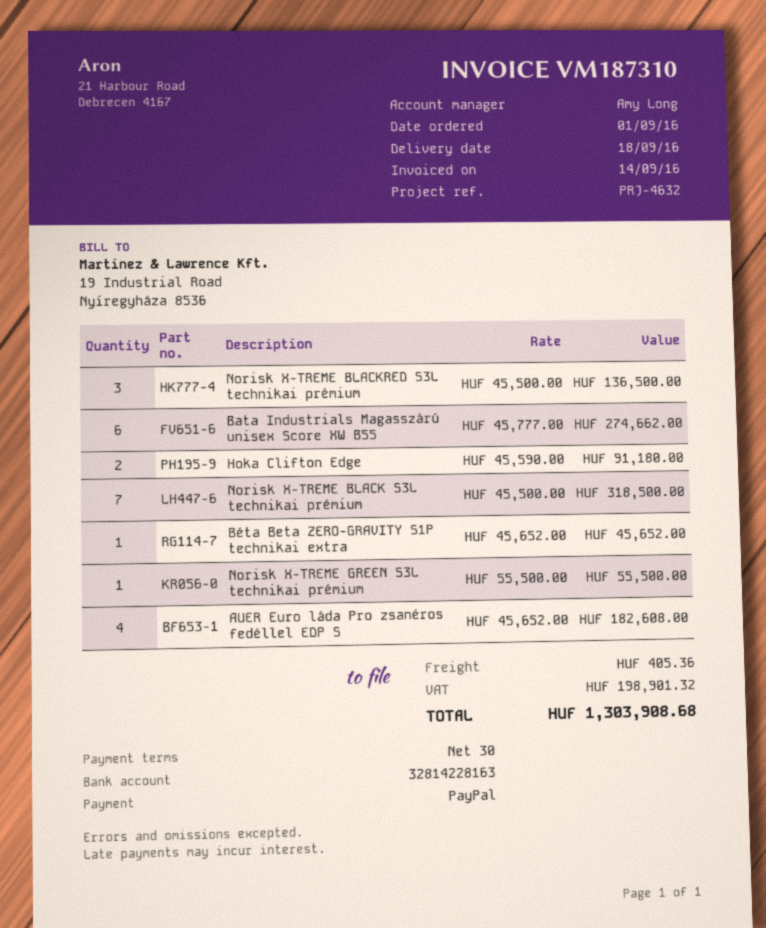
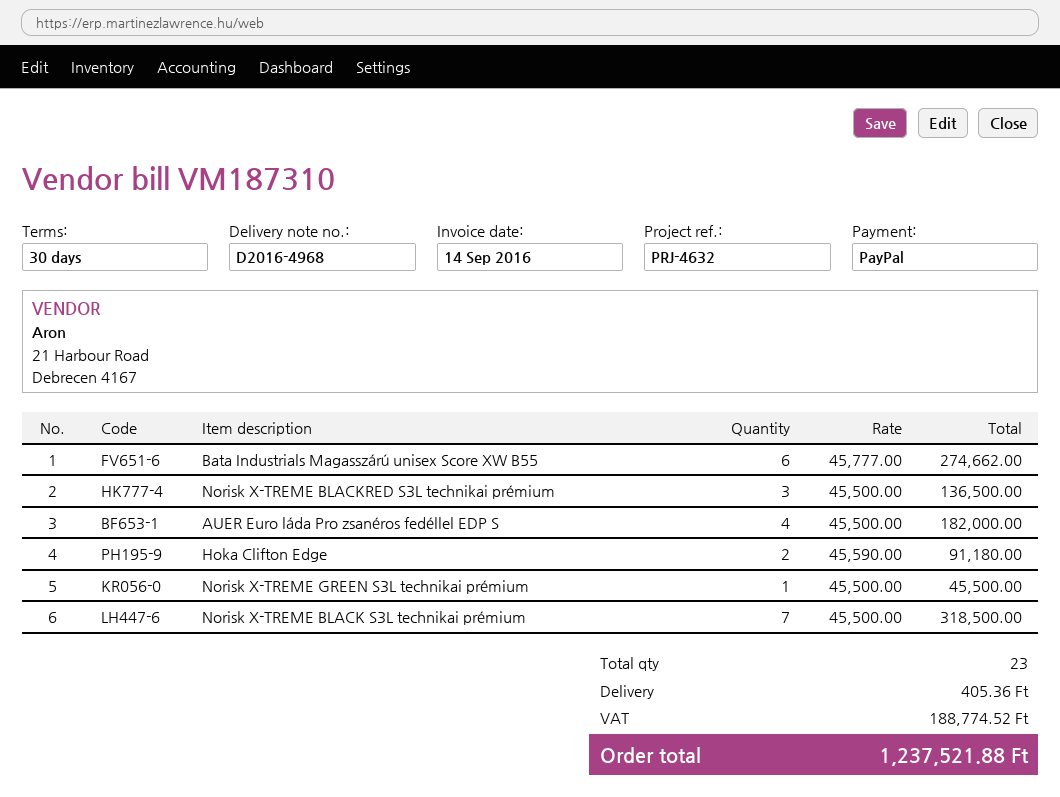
Béta Beta ZERO-GRAVITY S1P technikai extra: 1 x 45652.00 = 45652.00 -> none
Norisk X-TREME GREEN S3L technikai prémium: 1 x 55500.00 = 55500.00 -> 1 x 45500.00 = 45500.00
AUER Euro láda Pro zsanéros fedéllel EDP S: 4 x 45652.00 = 182608.00 -> 4 x 45500.00 = 182000.00
tax: 198901.32 -> 188774.52
total: 1303908.68 -> 1237521.88

